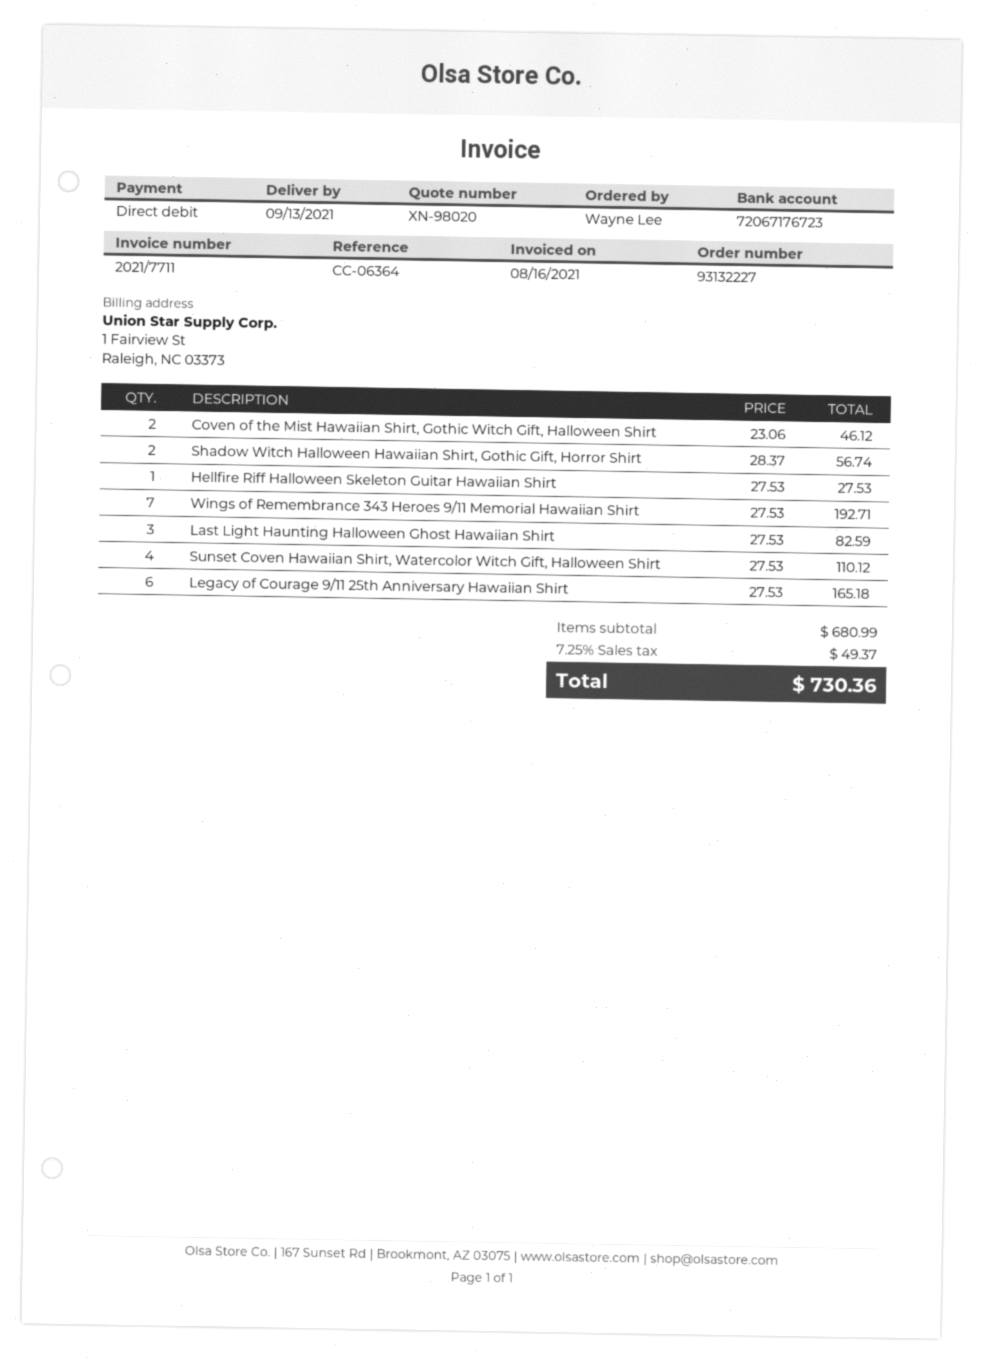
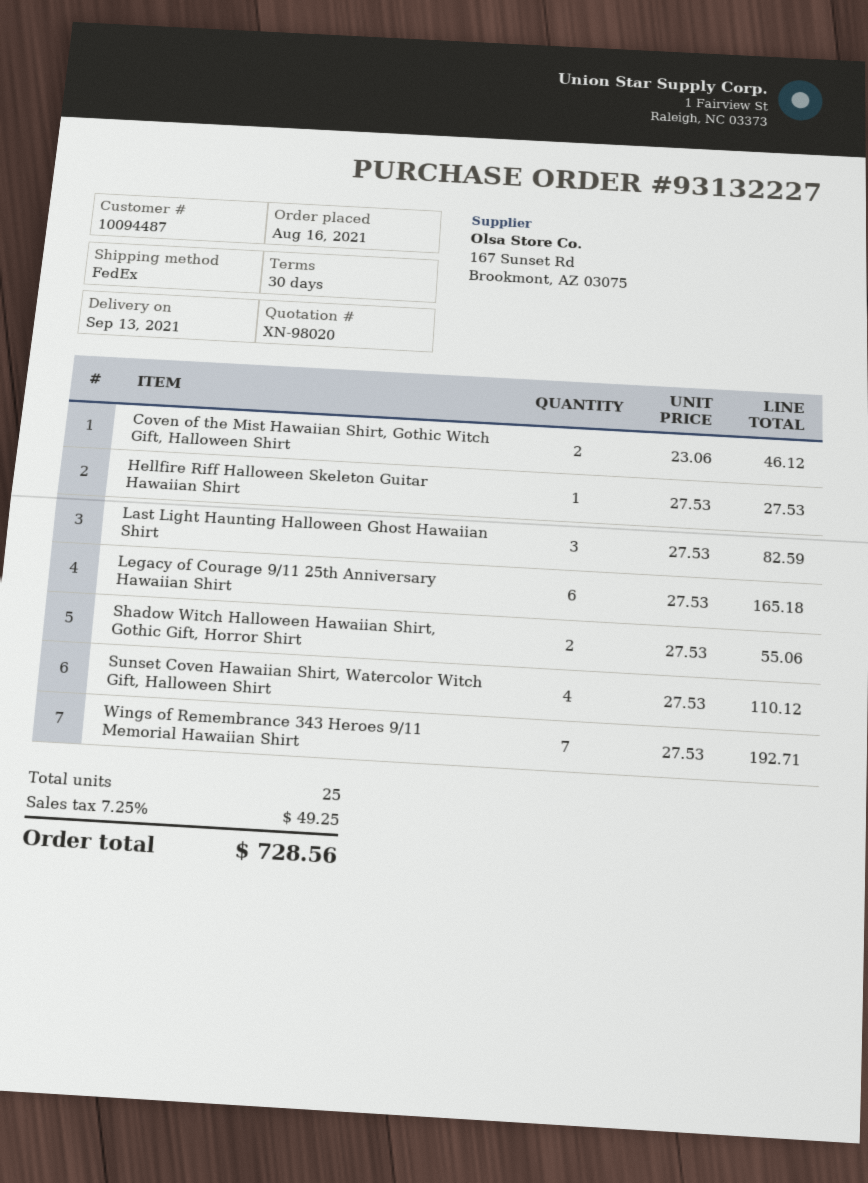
Shadow Witch Halloween Hawaiian Shirt, Gothic Gift, Horror Shirt: 2 x 28.37 = 56.74 -> 2 x 27.53 = 55.06
tax: 7.25% = 49.37 -> 7.25% = 49.25
total: 730.36 -> 728.56

